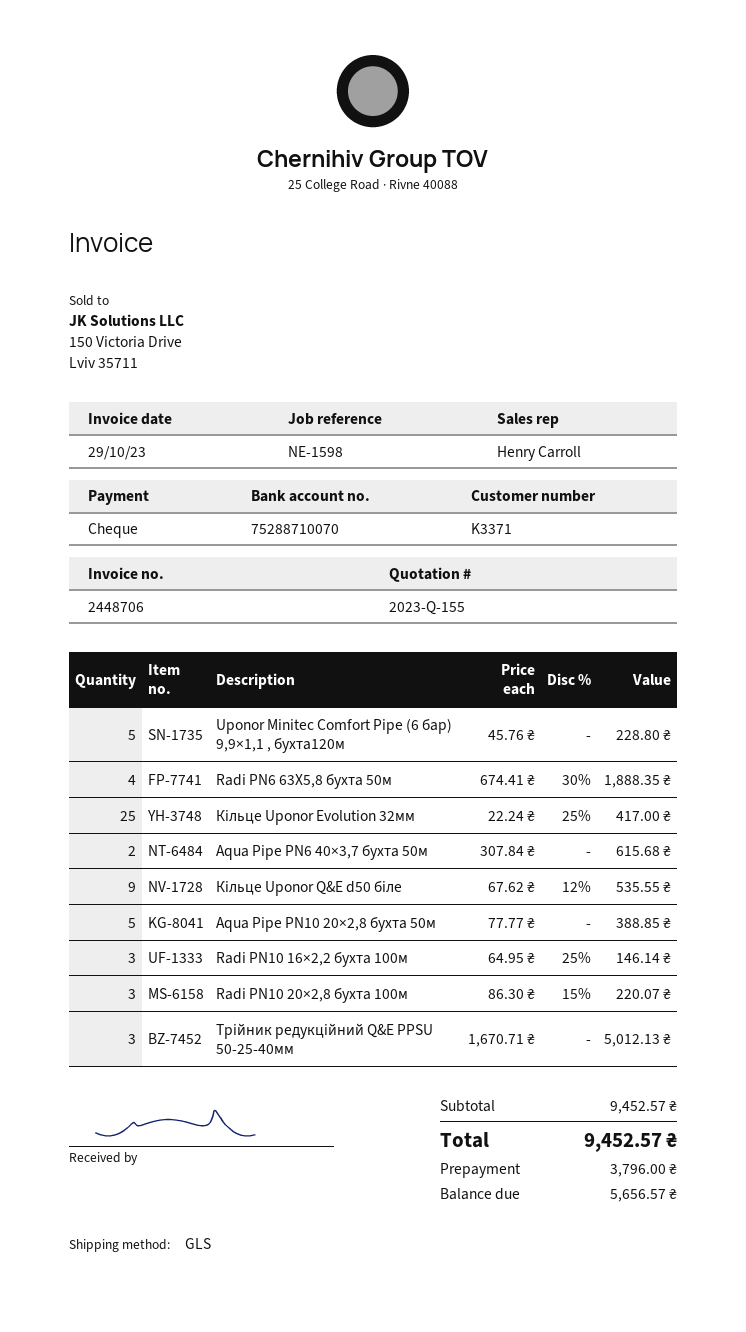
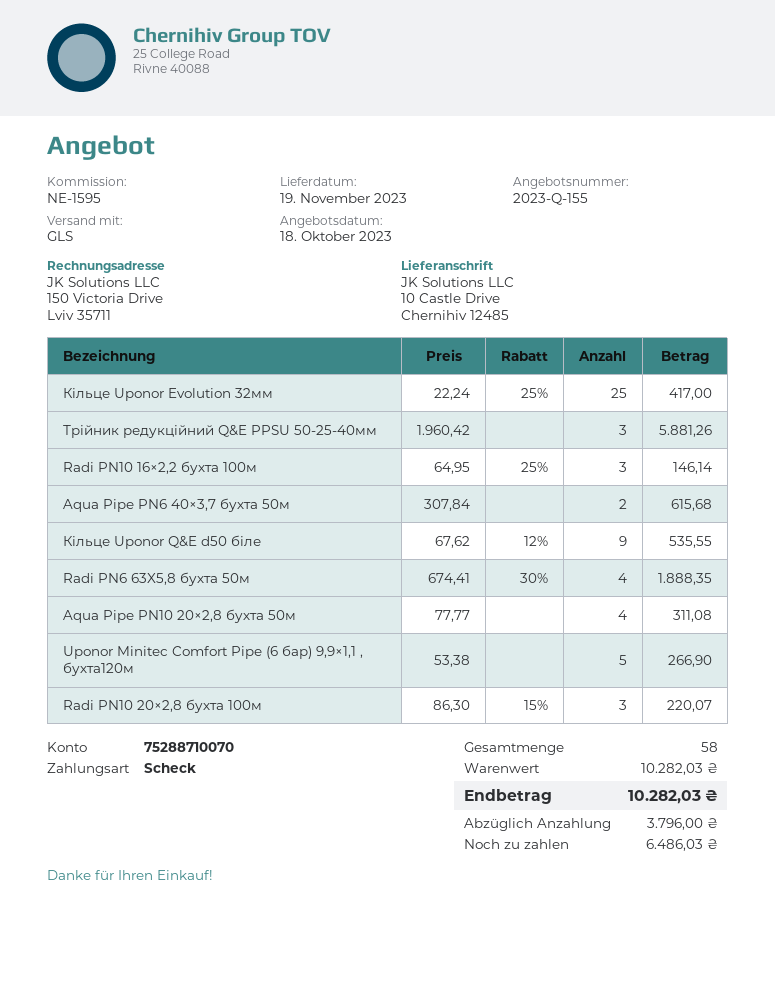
reference: NE-1598 -> NE-1595
Uponor Minitec Comfort Pipe (6 бар) 9,9×1,1 , бухта120м: 5 x 45.76 = 228.80 -> 5 x 53.38 = 266.90
Aqua Pipe PN10 20×2,8 бухта 50м: 5 x 77.77 = 388.85 -> 4 x 77.77 = 311.08
Трійник редукційний Q&E PPSU 50-25-40мм: 3 x 1670.71 = 5012.13 -> 3 x 1960.42 = 5881.26
subtotal: 9452.57 -> 10282.03
total: 9452.57 -> 10282.03
balance: 5656.57 -> 6486.03

